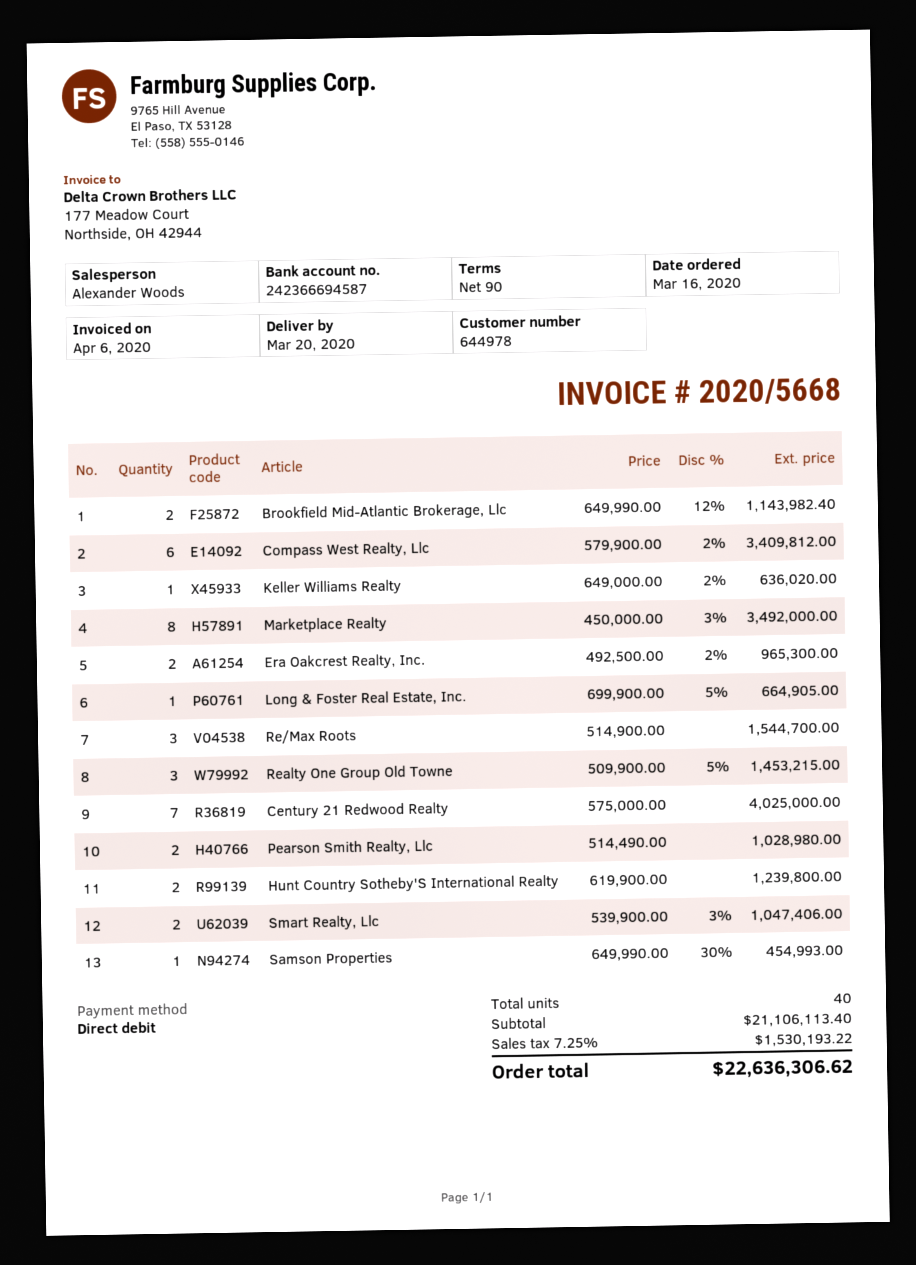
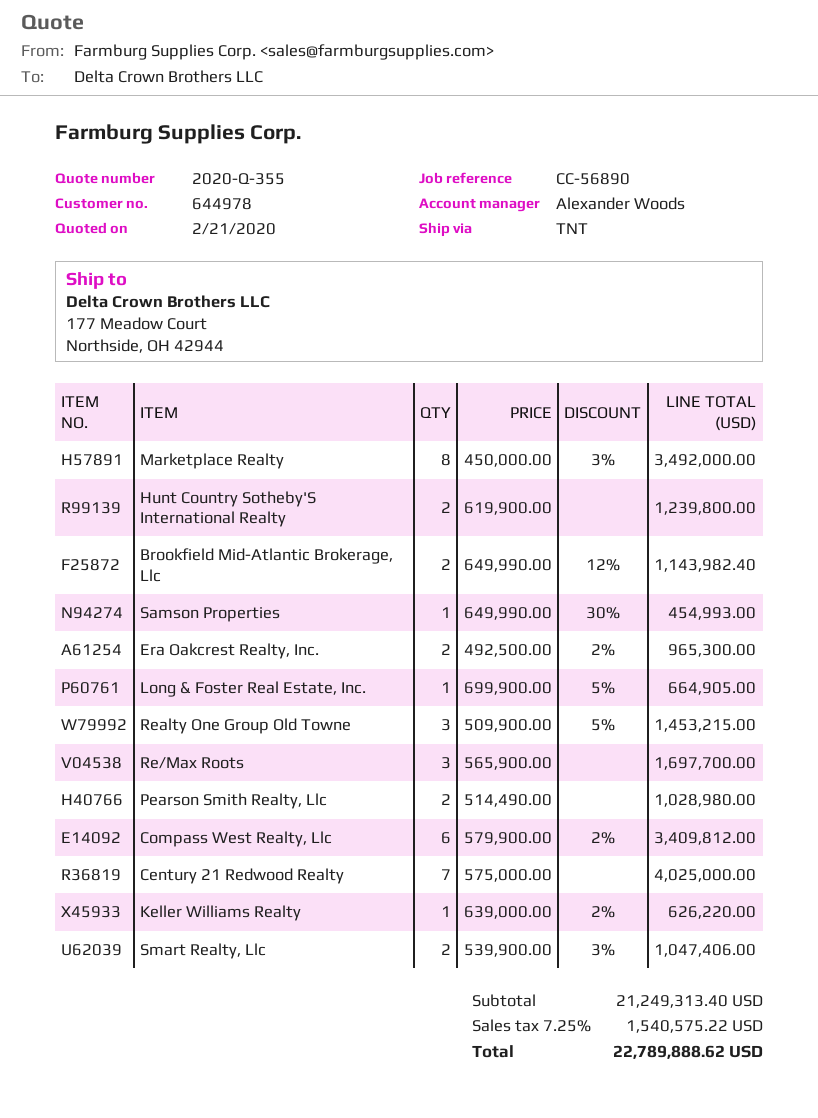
Keller Williams Realty: 1 x 649000.00 - 2% = 636020.00 -> 1 x 639000.00 - 2% = 626220.00
Re/Max Roots: 3 x 514900.00 = 1544700.00 -> 3 x 565900.00 = 1697700.00
subtotal: 21106113.40 -> 21249313.40
tax: 7.25% = 1530193.22 -> 7.25% = 1540575.22
total: 22636306.62 -> 22789888.62

